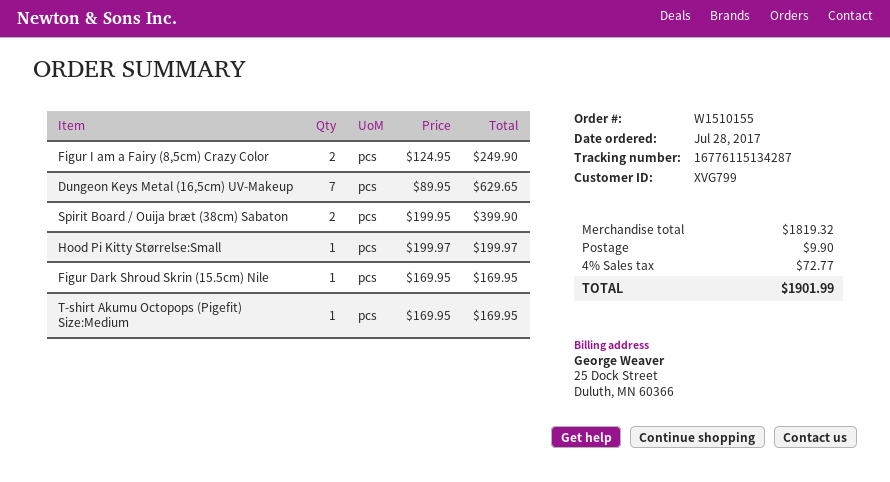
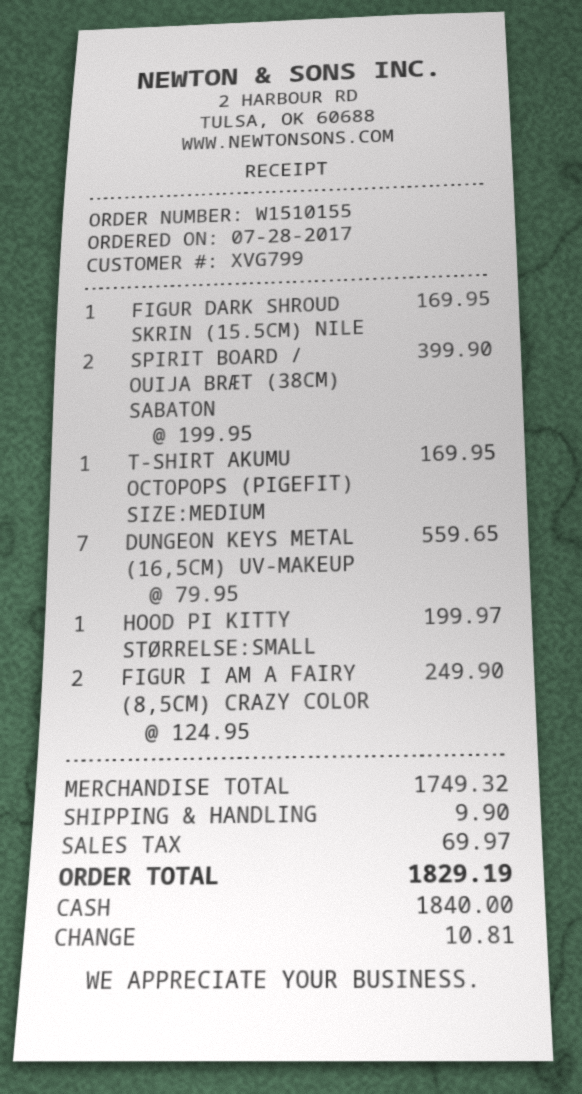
Dungeon Keys Metal (16,5cm) UV-Makeup: 7 x 89.95 = 629.65 -> 7 x 79.95 = 559.65
subtotal: 1819.32 -> 1749.32
tax: 72.77 -> 69.97
total: 1901.99 -> 1829.19

